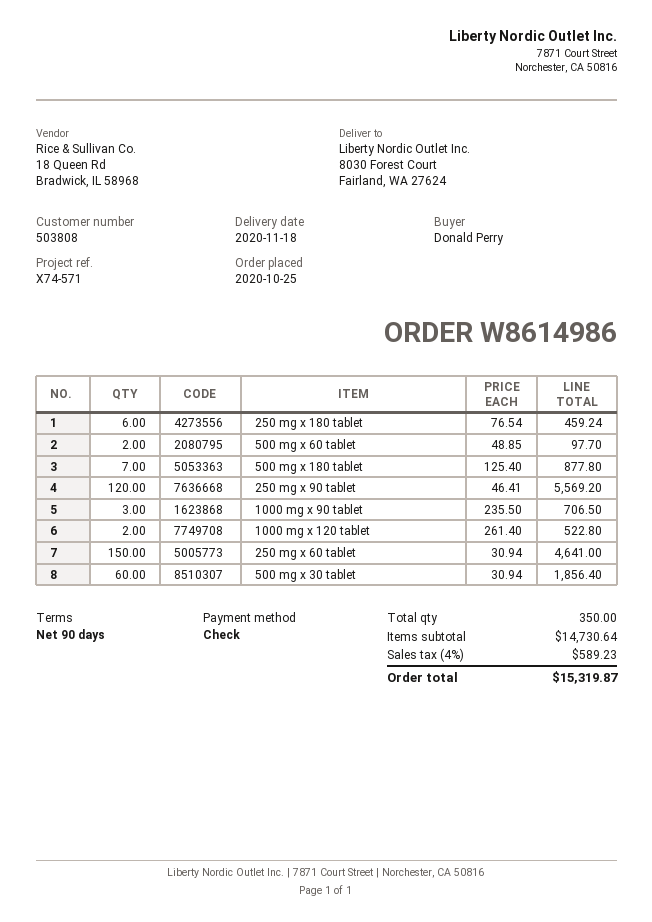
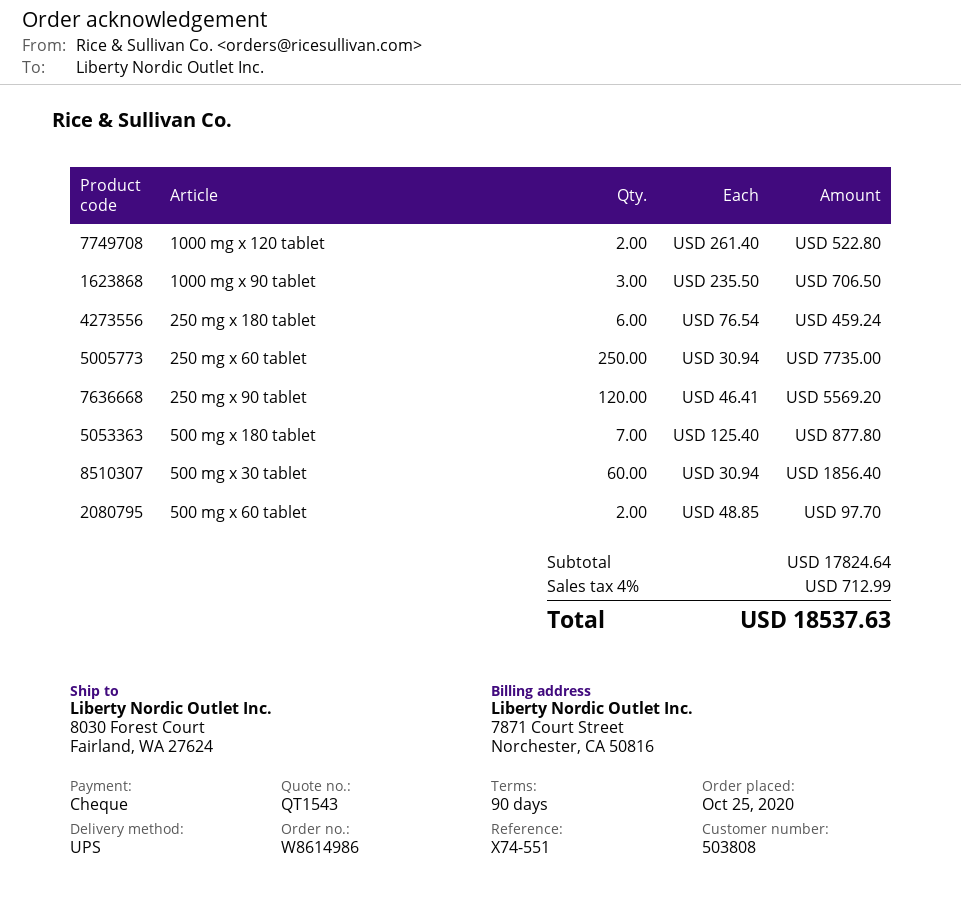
reference: X74-571 -> X74-551
250 mg x 60 tablet: 150 x 30.94 = 4641.00 -> 250 x 30.94 = 7735.00
subtotal: 14730.64 -> 17824.64
tax: 4% = 589.23 -> 4% = 712.99
total: 15319.87 -> 18537.63

